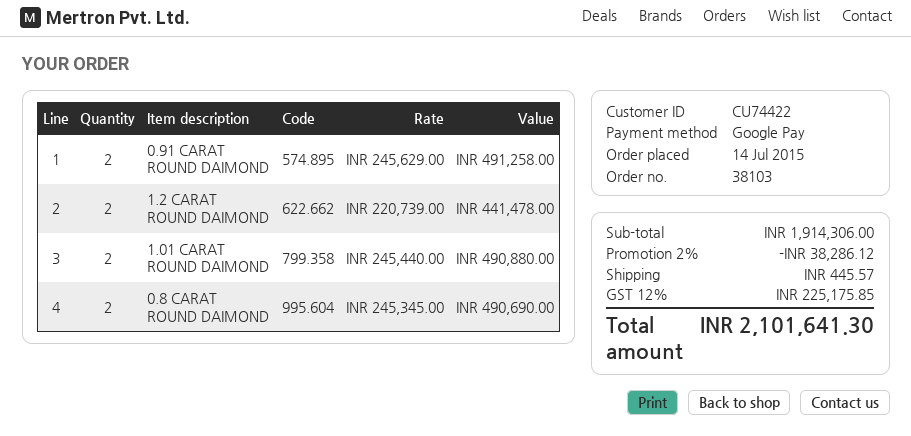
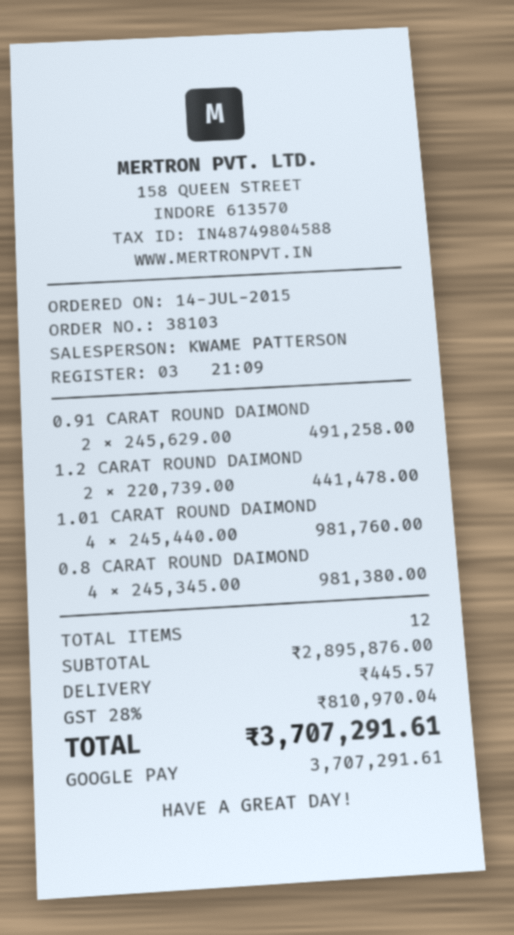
1.01 CARAT ROUND DAIMOND: 2 x 245440.00 = 490880.00 -> 4 x 245440.00 = 981760.00
0.8 CARAT ROUND DAIMOND: 2 x 245345.00 = 490690.00 -> 4 x 245345.00 = 981380.00
subtotal: 1914306.00 -> 2895876.00
discount: 2% = 38286.12 -> none
tax: 12% = 225175.85 -> 28% = 810970.04
total: 2101641.30 -> 3707291.61

